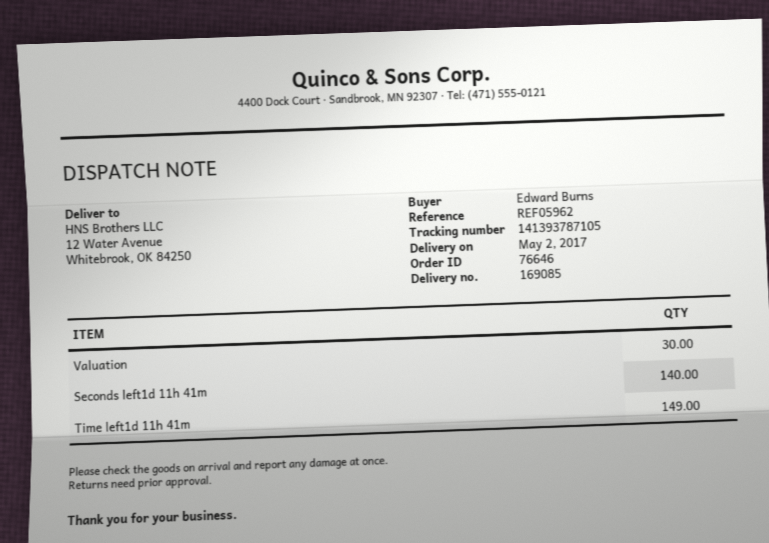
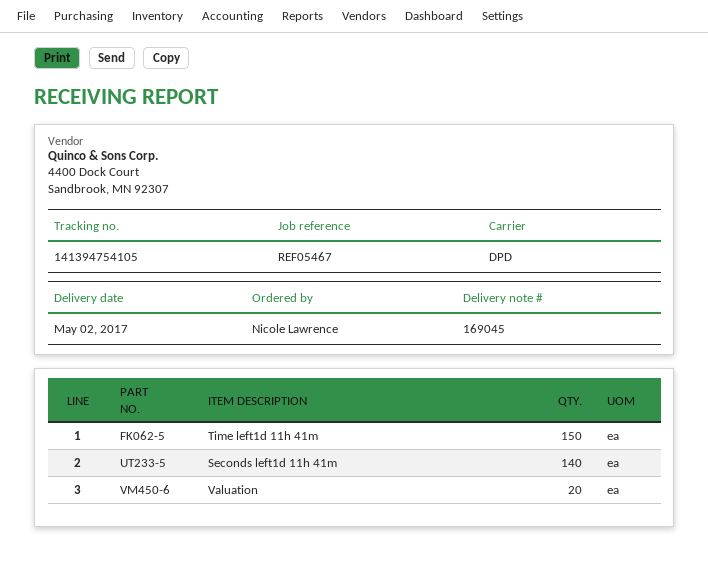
delivery note number: 169085 -> 169045
reference: REF05962 -> REF05467
ordered by: Edward Burns -> Nicole Lawrence
tracking number: 141393787105 -> 141394754105
Valuation: 30 -> 20
Time left1d 11h 41m: 149 -> 150

